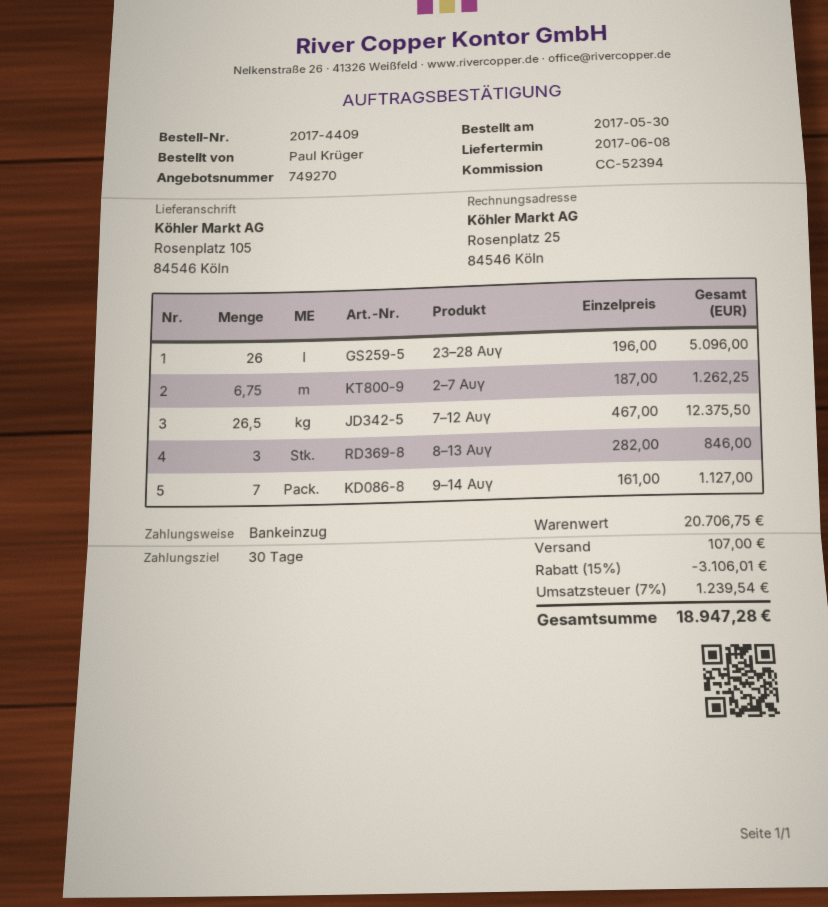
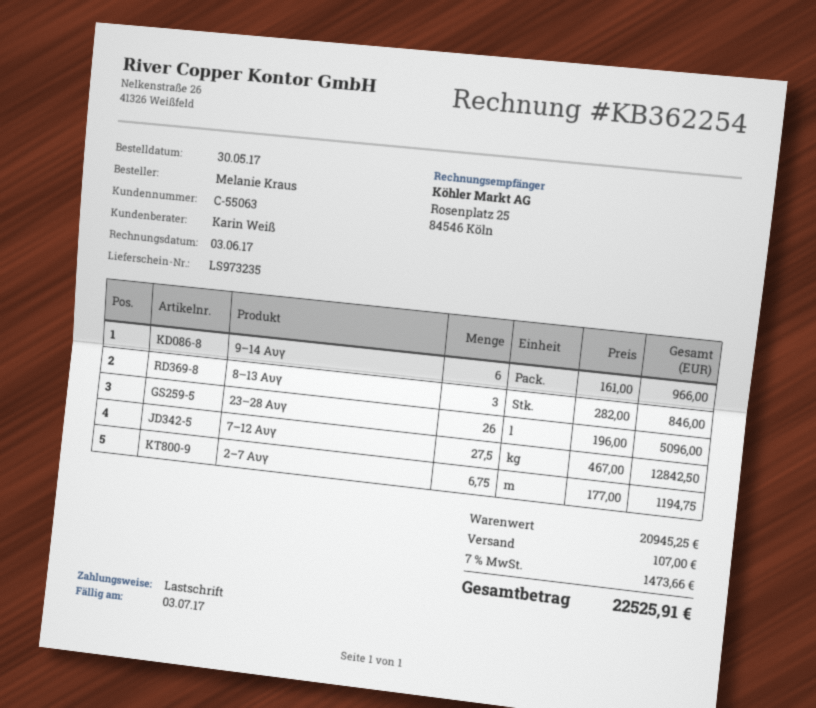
ordered by: Paul Krüger -> Melanie Kraus
2–7 Αυγ: 6.75 x 187.00 = 1262.25 -> 6.75 x 177.00 = 1194.75
7–12 Αυγ: 26.5 x 467.00 = 12375.50 -> 27.5 x 467.00 = 12842.50
9–14 Αυγ: 7 x 161.00 = 1127.00 -> 6 x 161.00 = 966.00
subtotal: 20706.75 -> 20945.25
discount: 15% = 3106.01 -> none
tax: 7% = 1239.54 -> 7% = 1473.66
total: 18947.28 -> 22525.91

